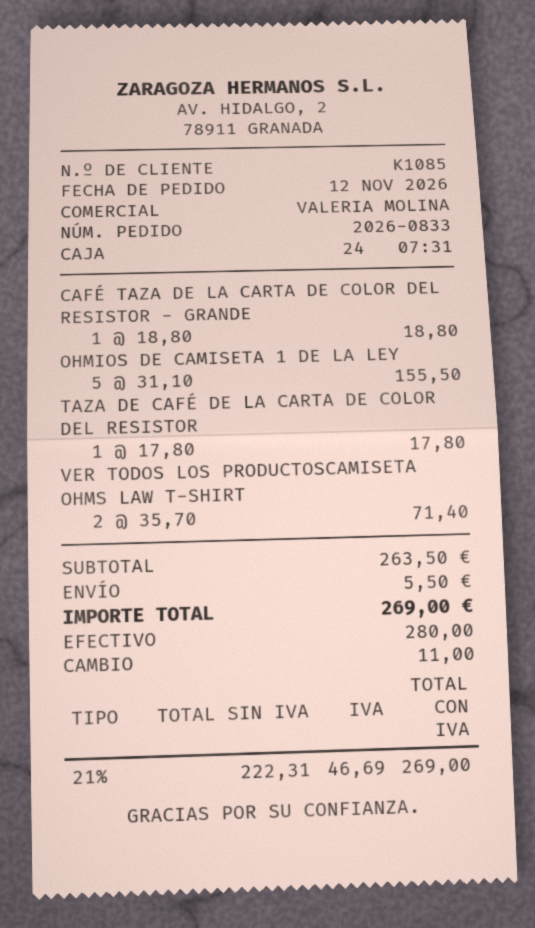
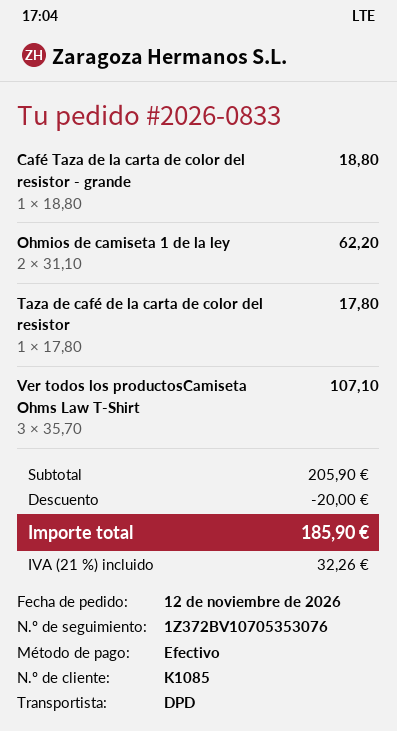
OHMIOS DE CAMISETA 1 DE LA LEY: 5 x 31.10 = 155.50 -> 2 x 31.10 = 62.20
VER TODOS LOS PRODUCTOSCAMISETA OHMS LAW T-SHIRT: 2 x 35.70 = 71.40 -> 3 x 35.70 = 107.10
subtotal: 263.50 -> 205.90
discount: none -> 20.00
shipping: 5.50 -> none
tax: 21% = 46.69 -> 21% = 32.26
total: 269.00 -> 185.90

